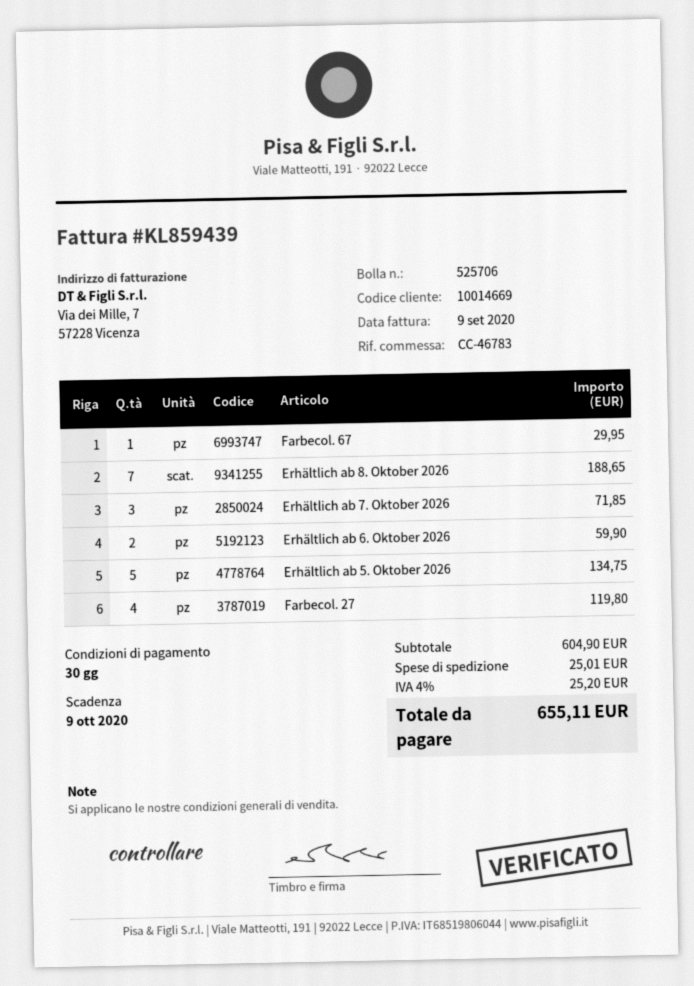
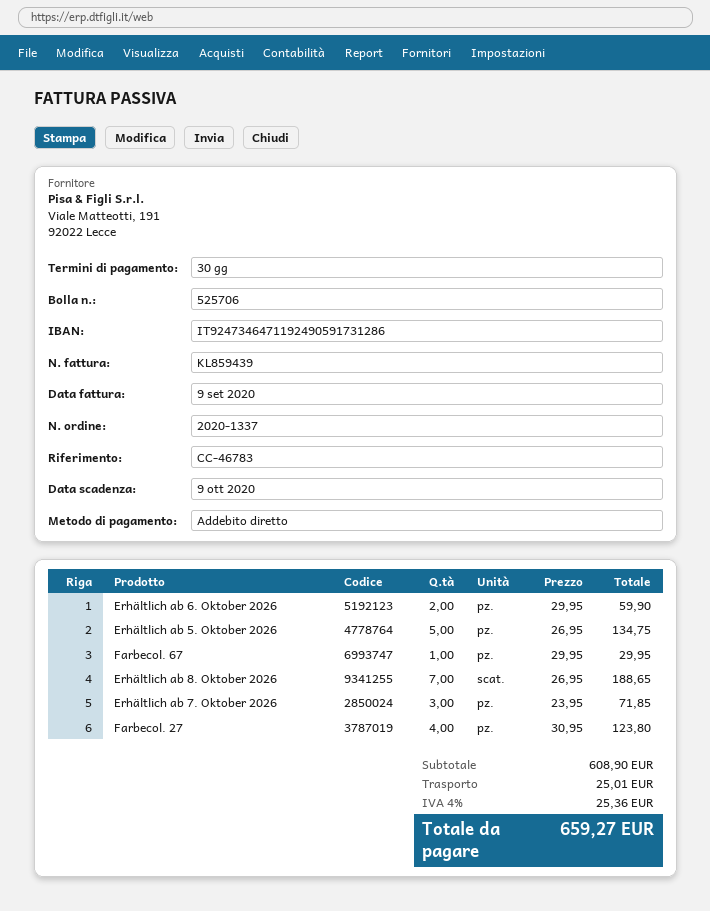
Farbecol. 27: 4 for 119.80 -> 4 for 123.80
subtotal: 604.90 -> 608.90
tax: 4% = 25.20 -> 4% = 25.36
total: 655.11 -> 659.27

